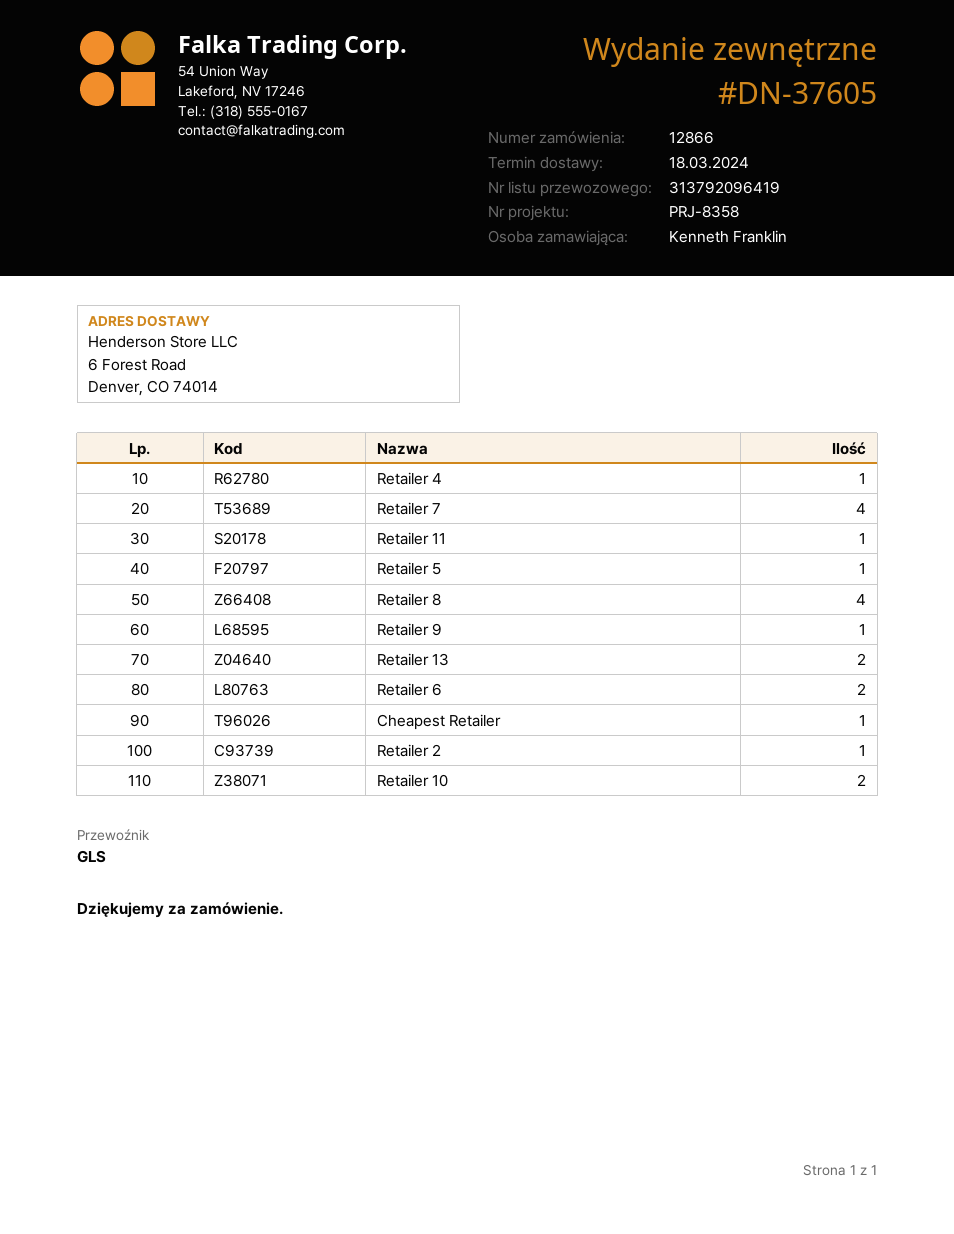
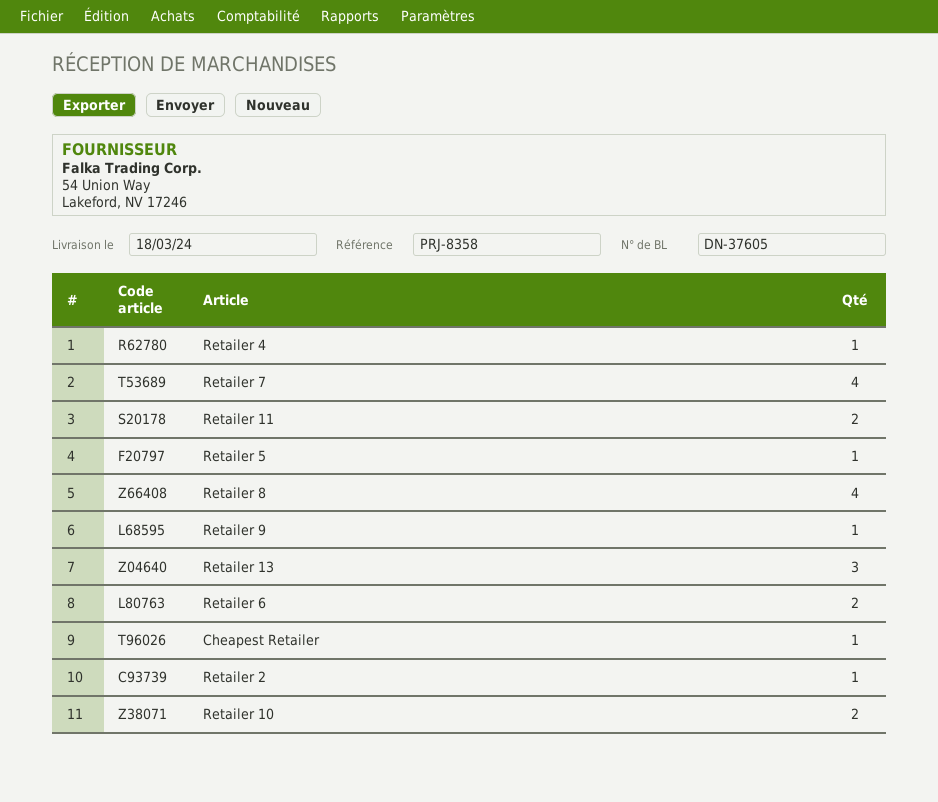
Retailer 11: 1 -> 2
Retailer 13: 2 -> 3

